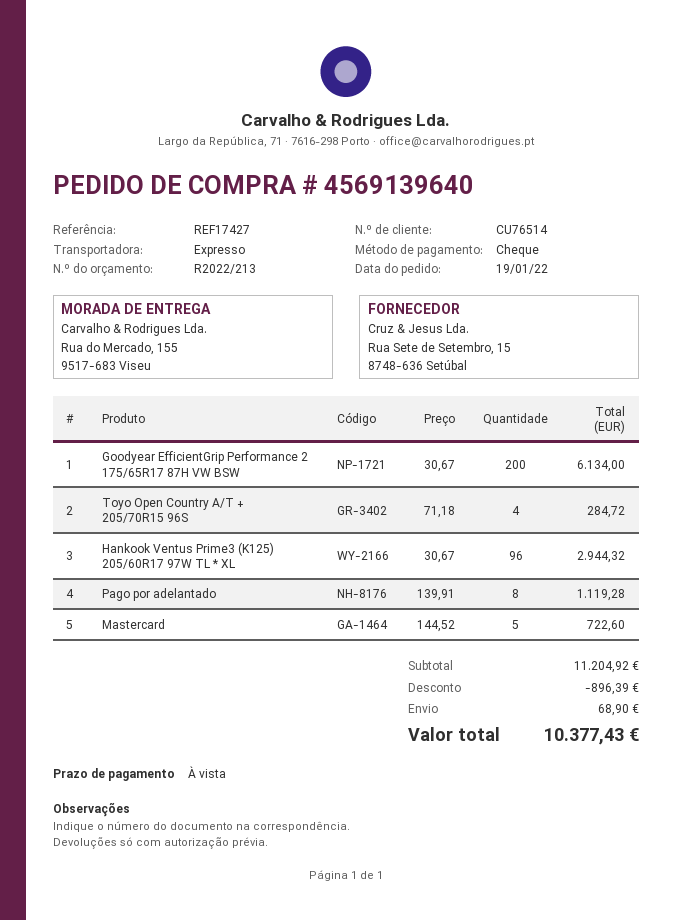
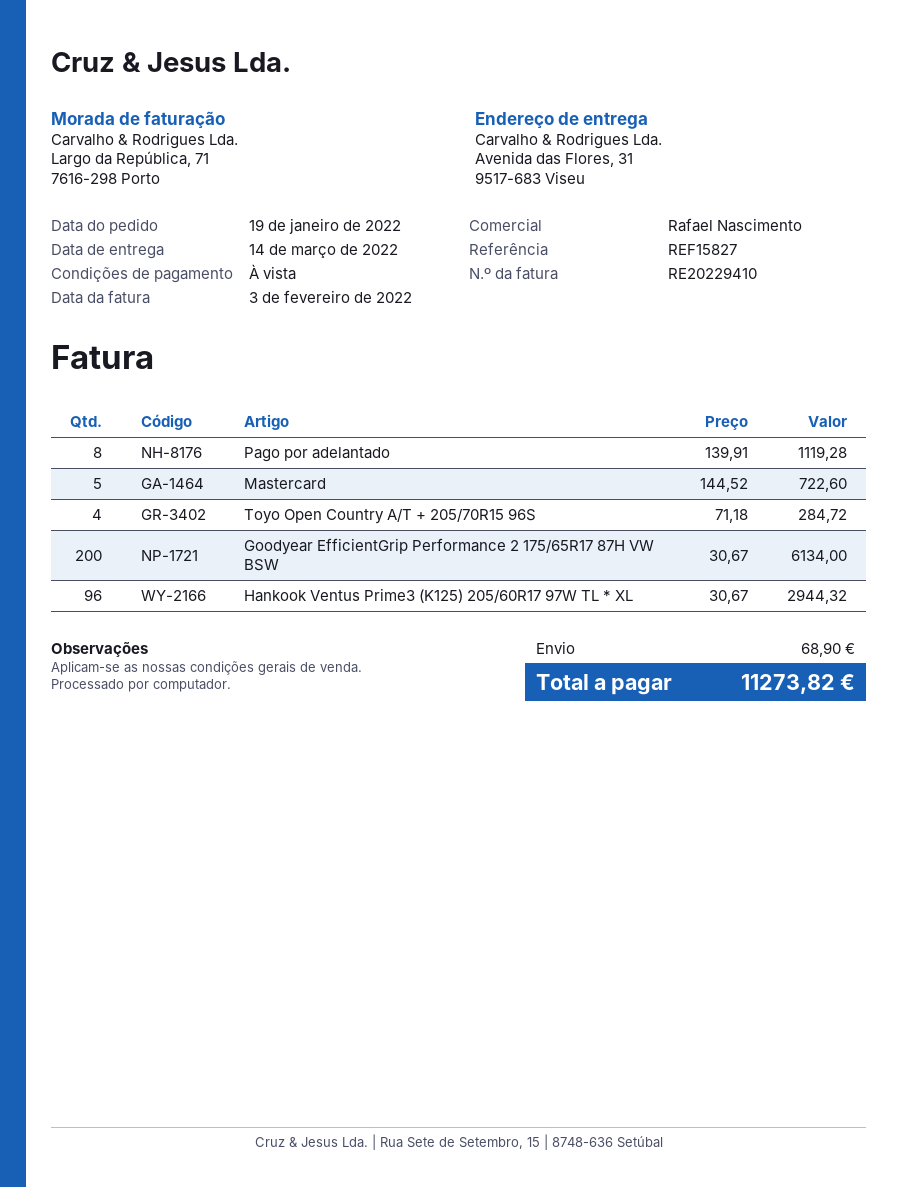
reference: REF17427 -> REF15827
ship to: Rua do Mercado, 155, 9517-683 Viseu -> Avenida das Flores, 31, 9517-683 Viseu
discount: 896.39 -> none
total: 10377.43 -> 11273.82

